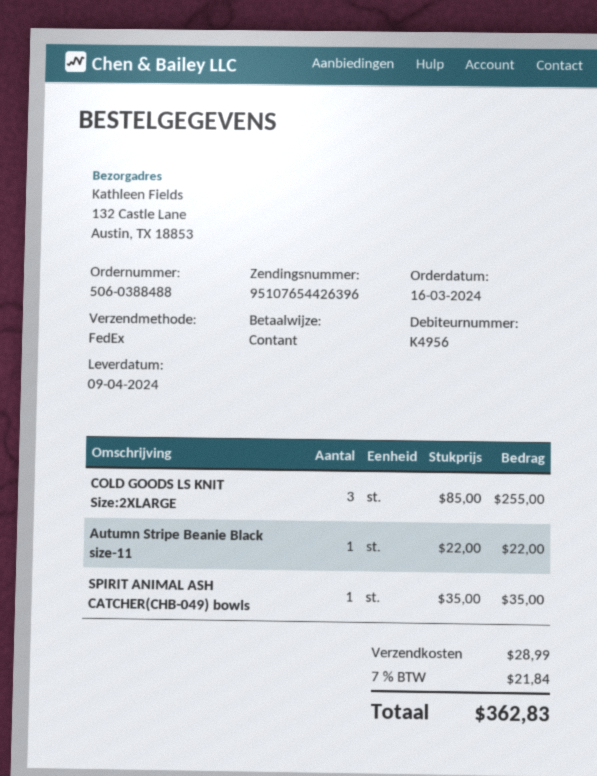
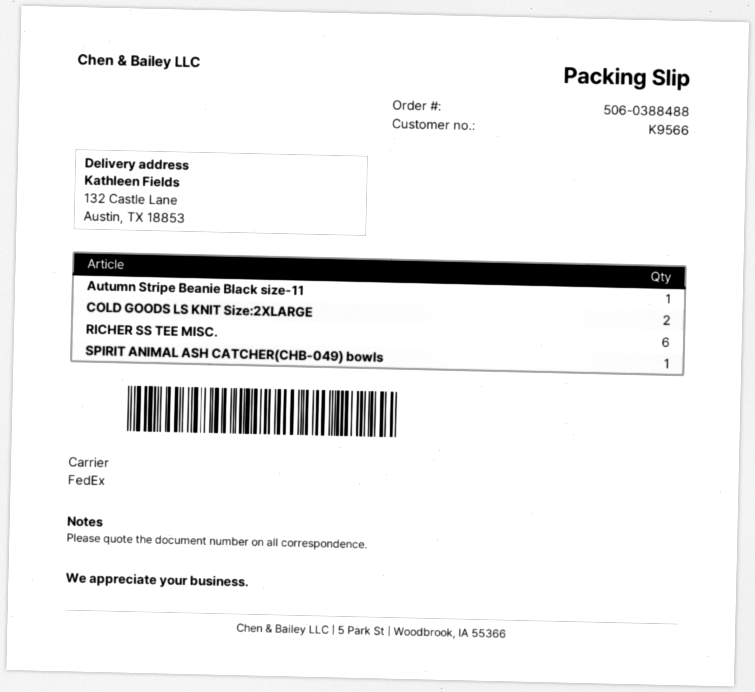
customer number: K4956 -> K9566
COLD GOODS LS KNIT Size:2XLARGE: 3 -> 2
RICHER SS TEE MISC.: none -> 6

